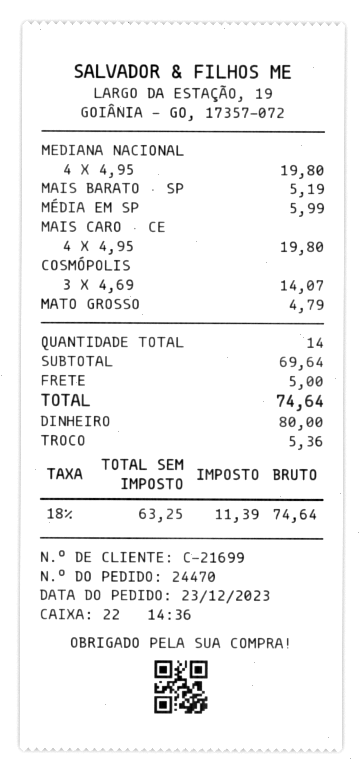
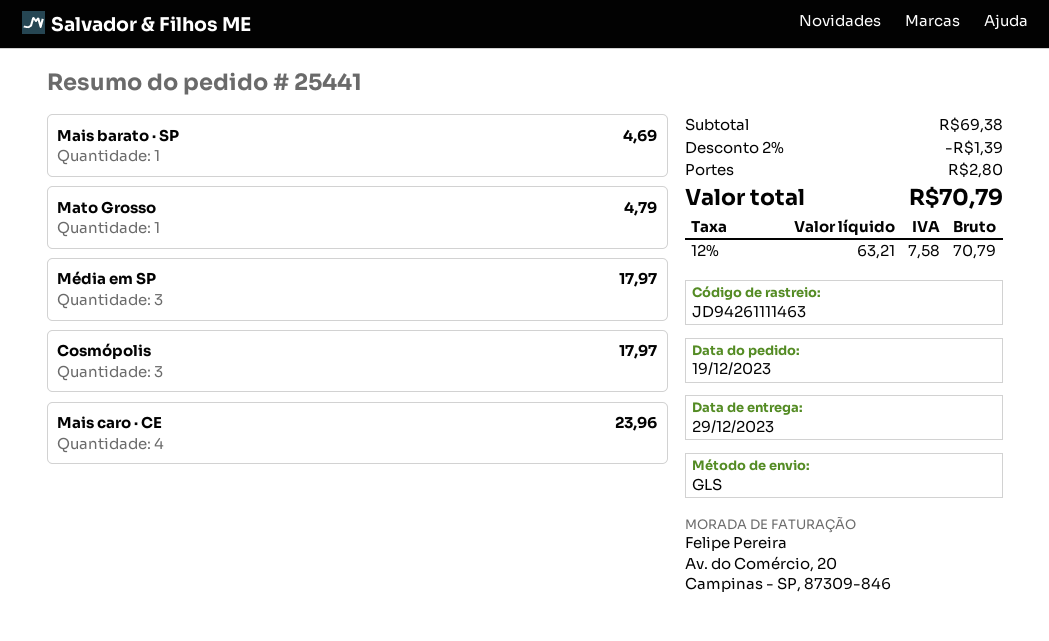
order number: 24470 -> 25441
order date: 2023-12-23 -> 2023-12-19
MEDIANA NACIONAL: 4 for 19.80 -> none
MAIS BARATO · SP: 1 for 5.19 -> 1 for 4.69
MÉDIA EM SP: 1 for 5.99 -> 3 for 17.97
MAIS CARO · CE: 4 for 19.80 -> 4 for 23.96
COSMÓPOLIS: 3 for 14.07 -> 3 for 17.97
subtotal: 69.64 -> 69.38
discount: none -> 2% = 1.39
shipping: 5.00 -> 2.80
net: 63.25 -> 63.21
tax: 18% = 11.39 -> 12% = 7.58
total: 74.64 -> 70.79

